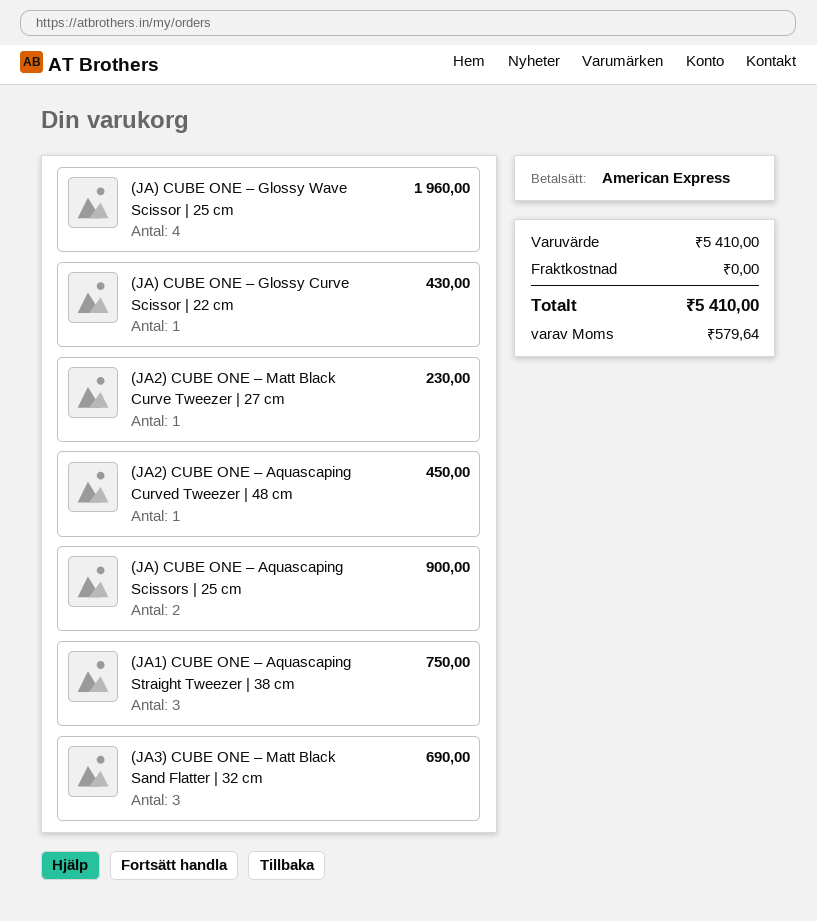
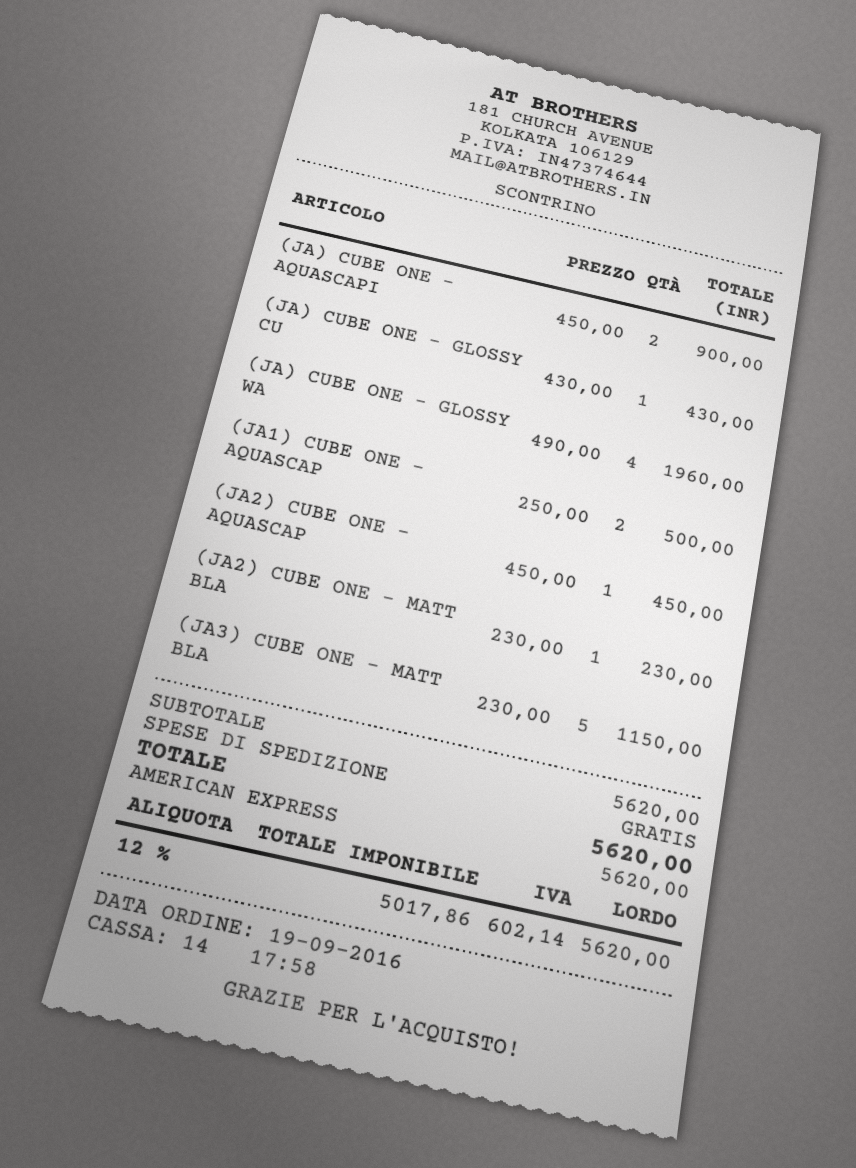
(JA1) CUBE ONE – Aquascaping Straight Tweezer | 38 cm: 3 for 750.00 -> 2 for 500.00
(JA3) CUBE ONE – Matt Black Sand Flatter | 32 cm: 3 for 690.00 -> 5 for 1150.00
subtotal: 5410.00 -> 5620.00
tax: 579.64 -> 602.14
total: 5410.00 -> 5620.00

